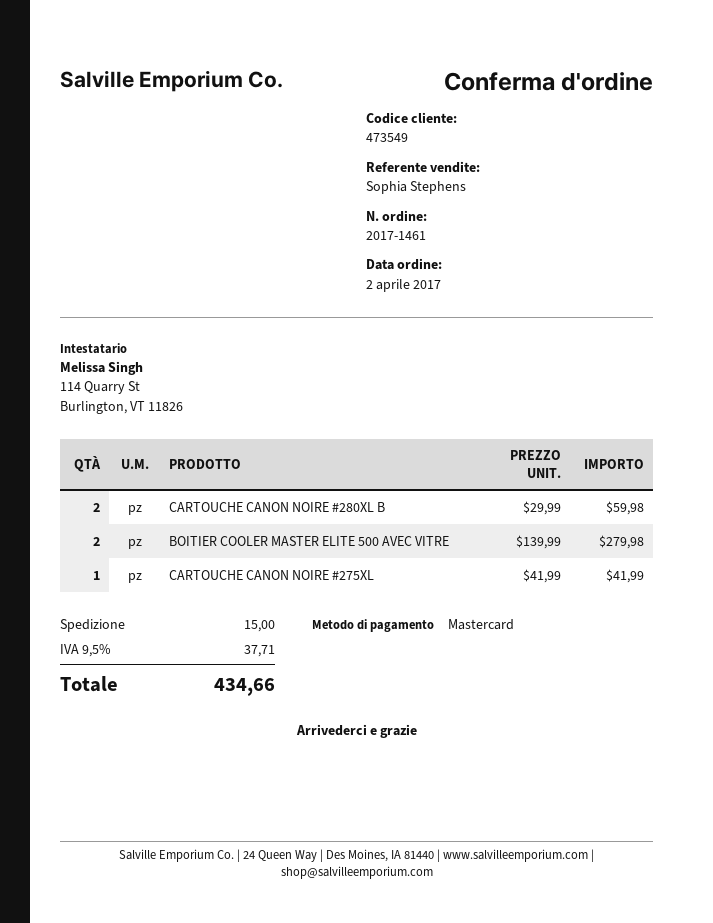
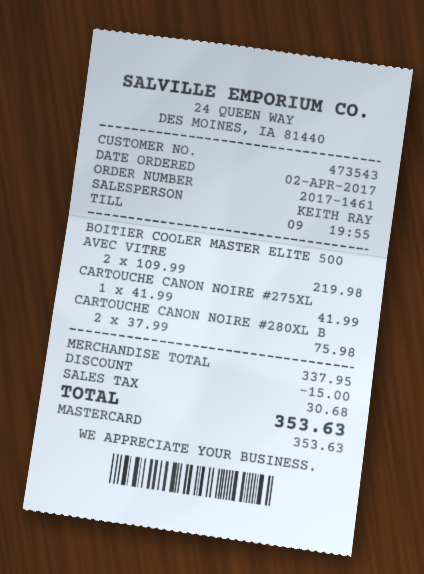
customer number: 473549 -> 473543
sales rep: Sophia Stephens -> KEITH RAY
CARTOUCHE CANON NOIRE #280XL B: 2 x 29.99 = 59.98 -> 2 x 37.99 = 75.98
BOITIER COOLER MASTER ELITE 500 AVEC VITRE: 2 x 139.99 = 279.98 -> 2 x 109.99 = 219.98
discount: none -> 15.00
shipping: 15.00 -> none
tax: 37.71 -> 30.68
total: 434.66 -> 353.63

